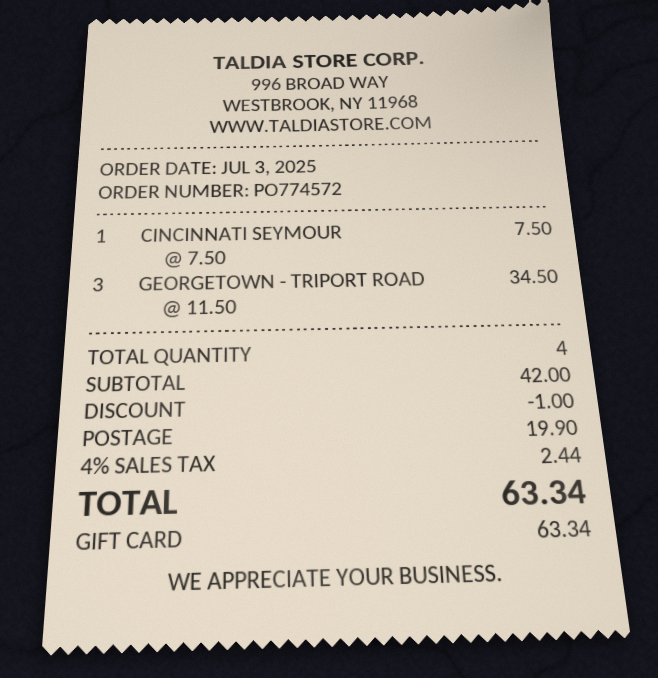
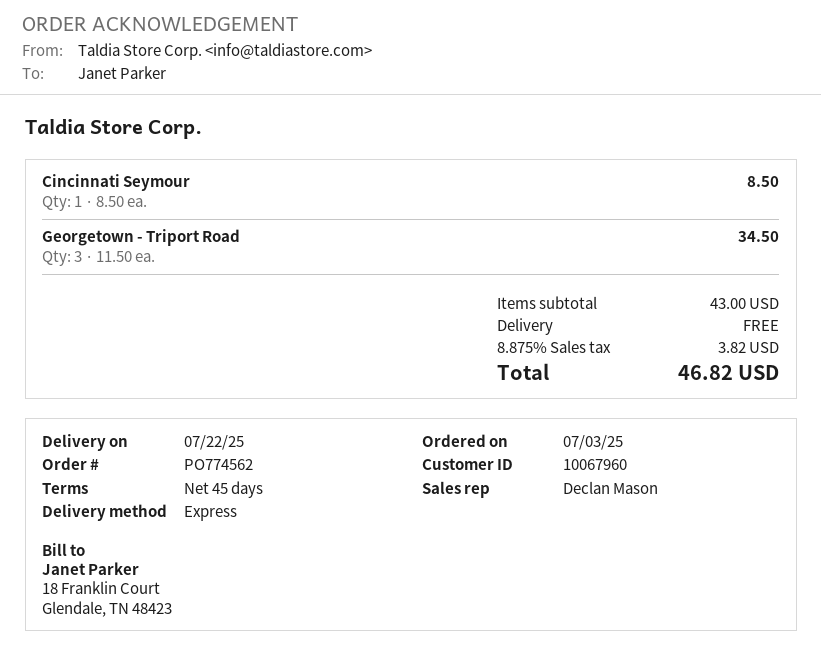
order number: PO774572 -> PO774562
CINCINNATI SEYMOUR: 1 x 7.50 = 7.50 -> 1 x 8.50 = 8.50
subtotal: 42.00 -> 43.00
discount: 1.00 -> none
shipping: 19.90 -> 0.00
tax: 4% = 2.44 -> 8.875% = 3.82
total: 63.34 -> 46.82

